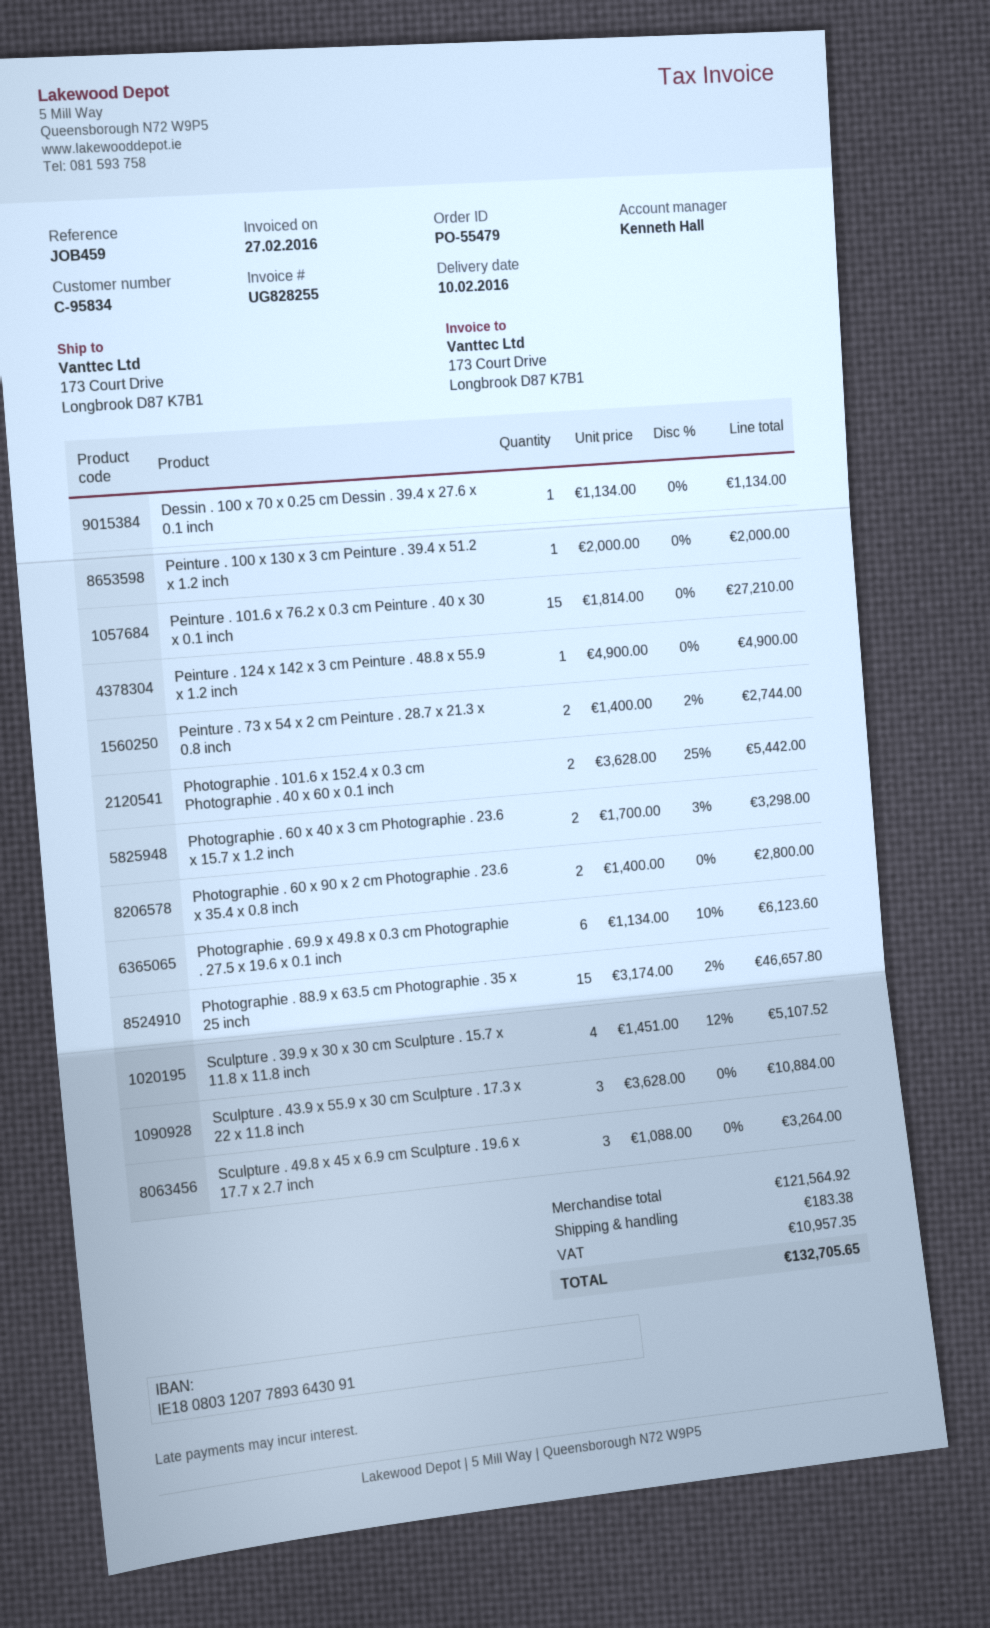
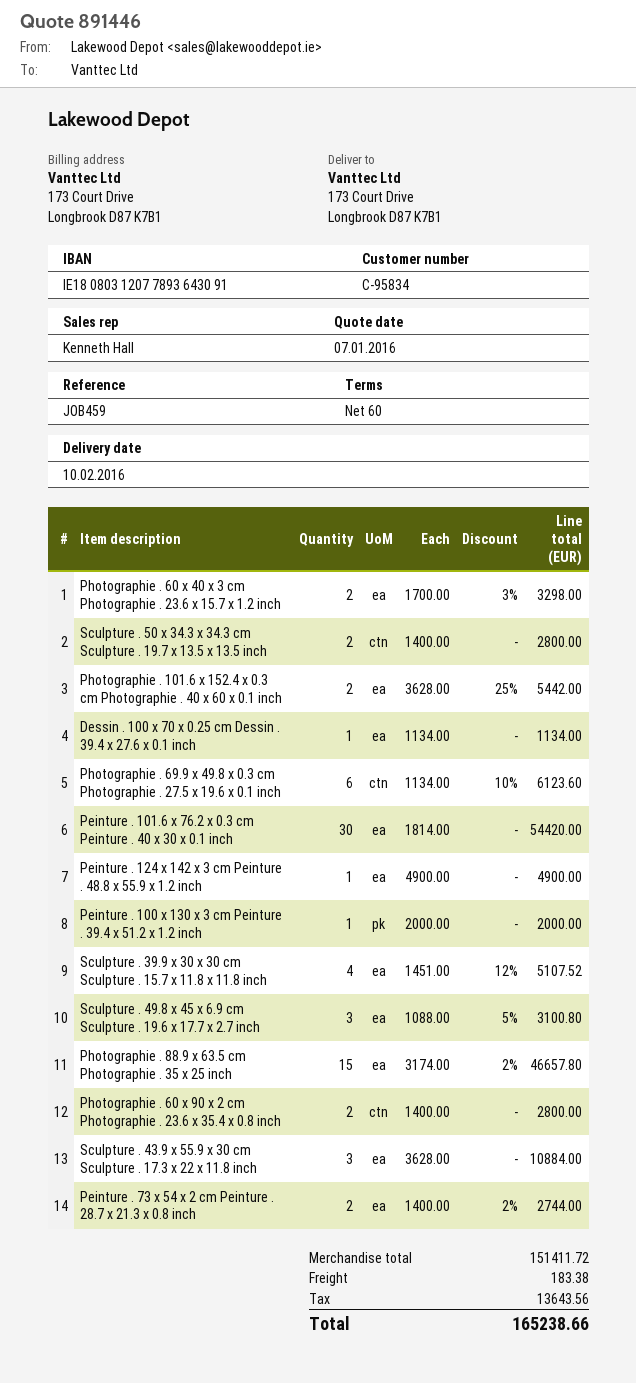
Peinture . 101.6 x 76.2 x 0.3 cm Peinture . 40 x 30 x 0.1 inch: 15 x 1814.00 = 27210.00 -> 30 x 1814.00 = 54420.00
Sculpture . 49.8 x 45 x 6.9 cm Sculpture . 19.6 x 17.7 x 2.7 inch: 3 x 1088.00 = 3264.00 -> 3 x 1088.00 - 5% = 3100.80
Sculpture . 50 x 34.3 x 34.3 cm Sculpture . 19.7 x 13.5 x 13.5 inch: none -> 2 x 1400.00 = 2800.00
subtotal: 121564.92 -> 151411.72
tax: 10957.35 -> 13643.56
total: 132705.65 -> 165238.66

